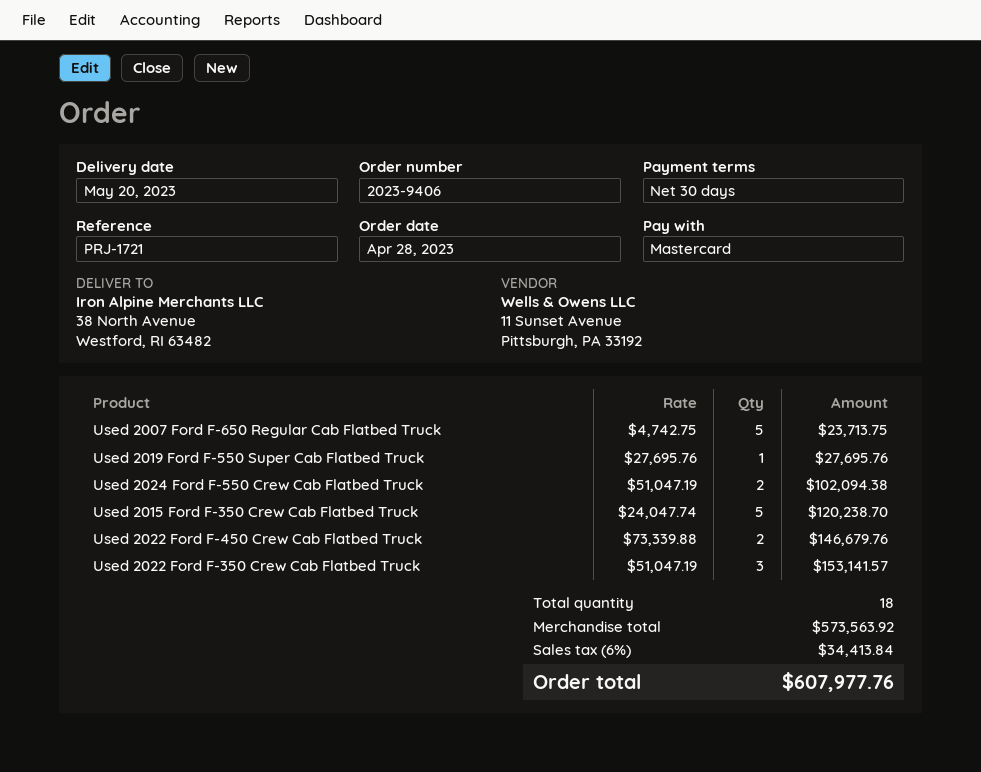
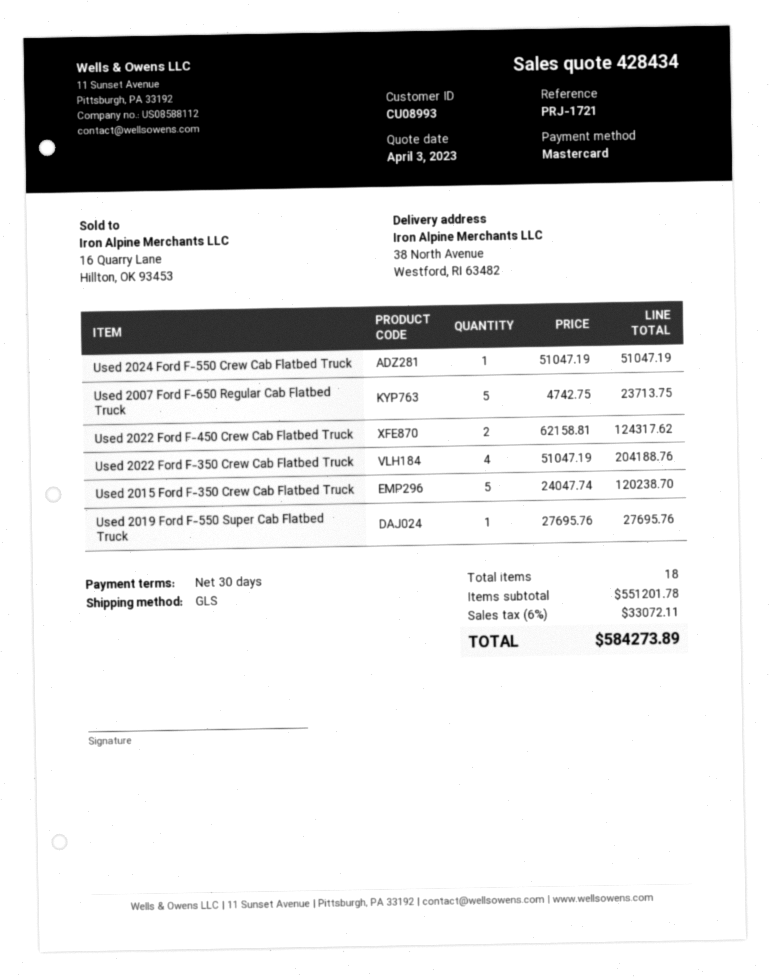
Used 2024 Ford F-550 Crew Cab Flatbed Truck: 2 x 51047.19 = 102094.38 -> 1 x 51047.19 = 51047.19
Used 2022 Ford F-450 Crew Cab Flatbed Truck: 2 x 73339.88 = 146679.76 -> 2 x 62158.81 = 124317.62
Used 2022 Ford F-350 Crew Cab Flatbed Truck: 3 x 51047.19 = 153141.57 -> 4 x 51047.19 = 204188.76
subtotal: 573563.92 -> 551201.78
tax: 6% = 34413.84 -> 6% = 33072.11
total: 607977.76 -> 584273.89

